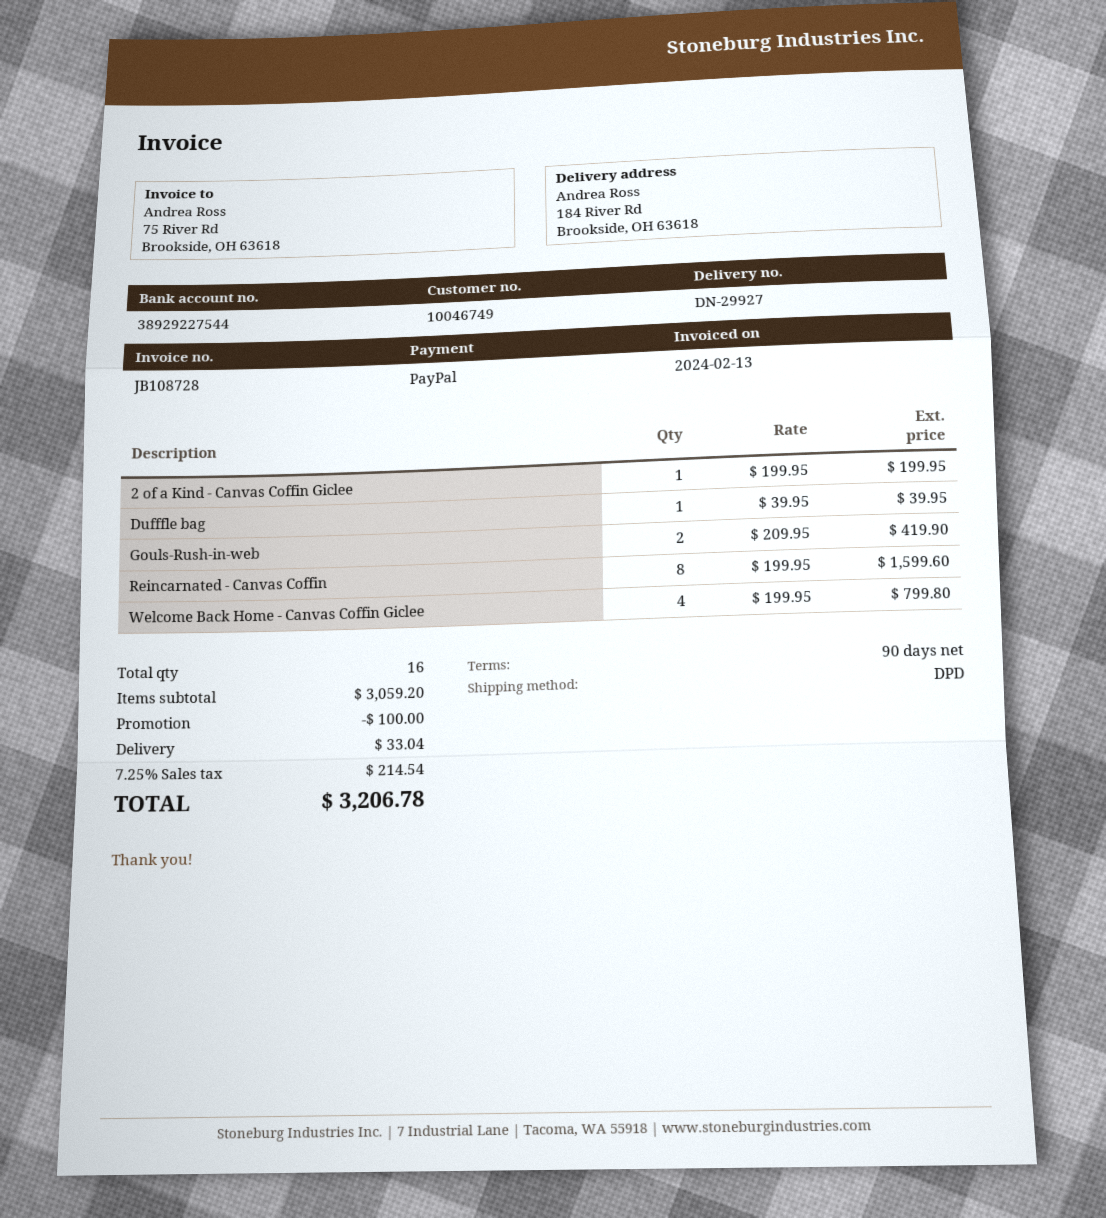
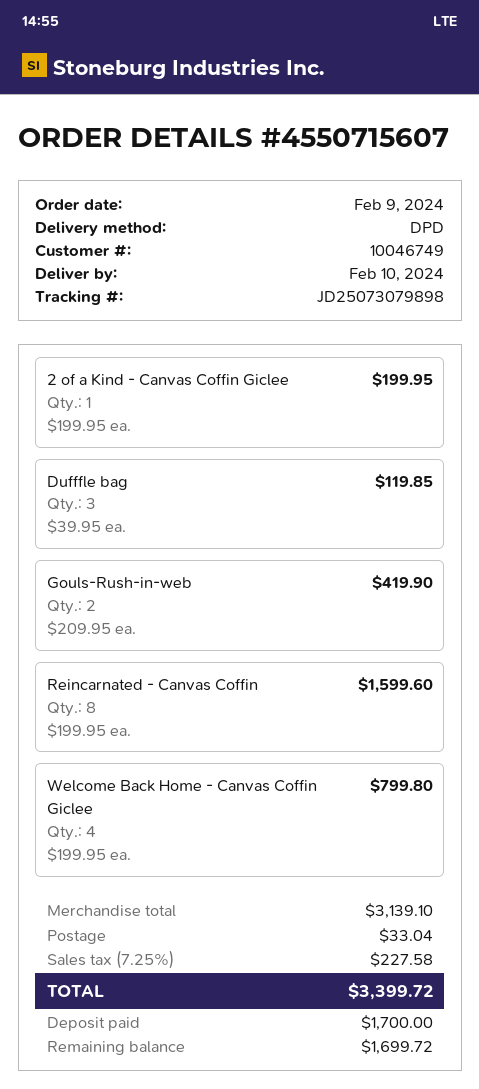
Dufffle bag: 1 x 39.95 = 39.95 -> 3 x 39.95 = 119.85
subtotal: 3059.20 -> 3139.10
discount: 100.00 -> none
tax: 7.25% = 214.54 -> 7.25% = 227.58
total: 3206.78 -> 3399.72

